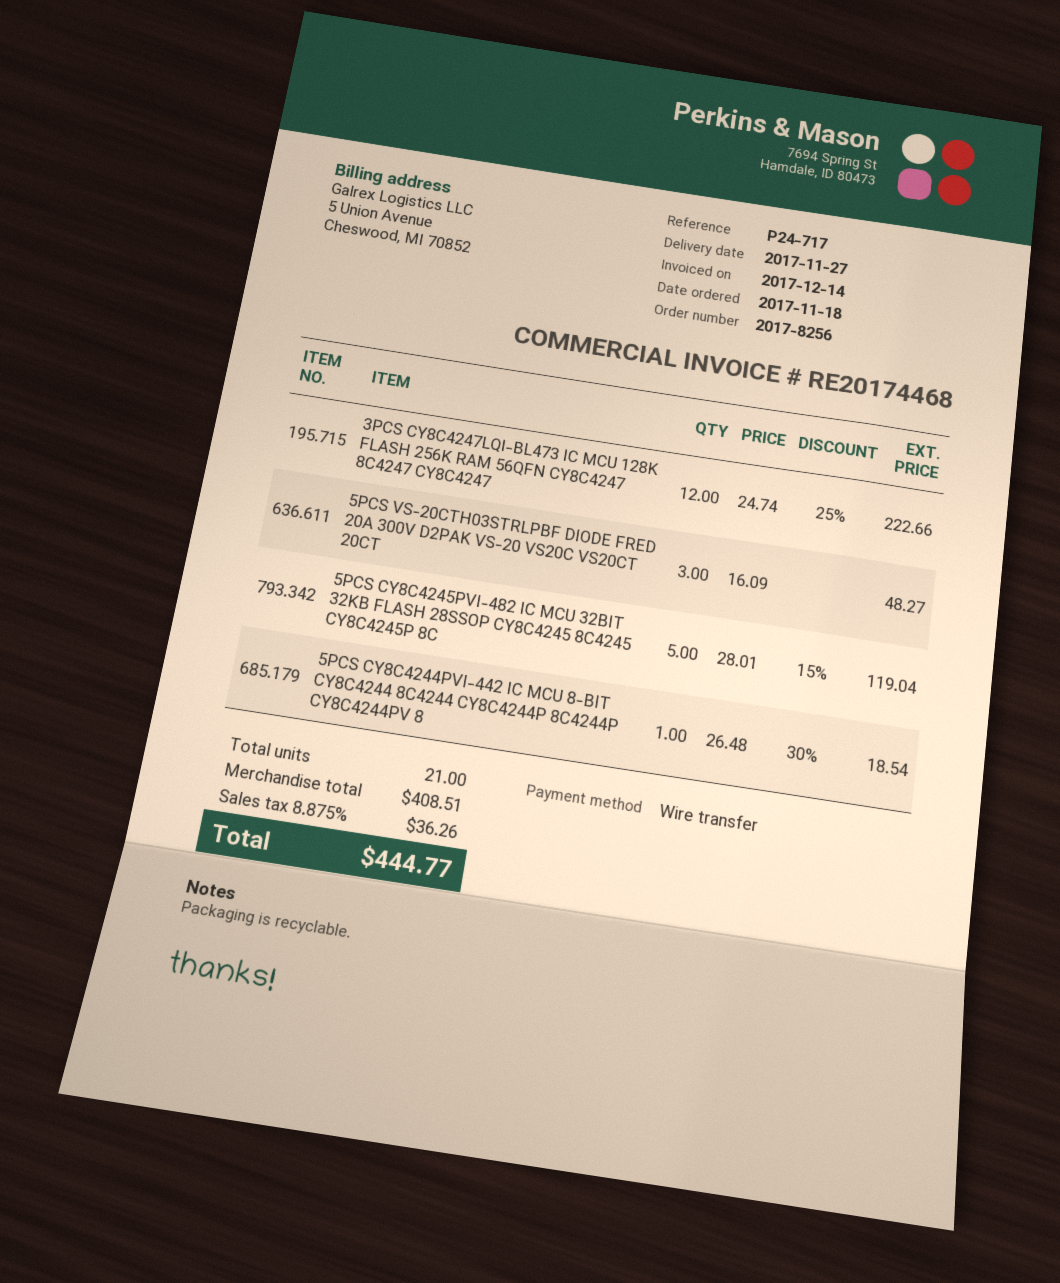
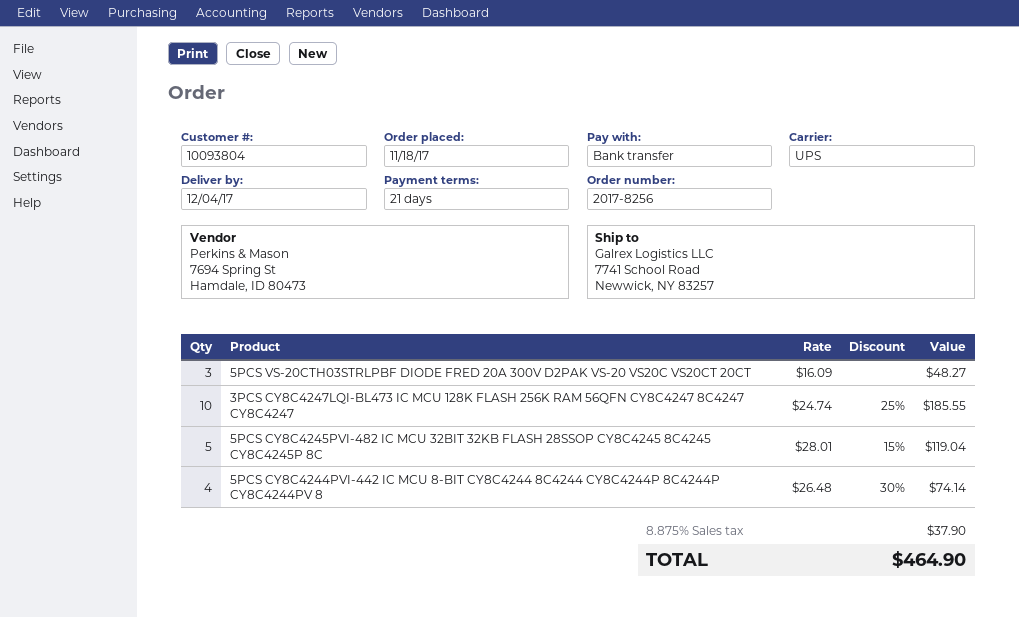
delivery date: 2017-11-27 -> 2017-12-04
3PCS CY8C4247LQI-BL473 IC MCU 128K FLASH 256K RAM 56QFN CY8C4247 8C4247 CY8C4247: 12 x 24.74 - 25% = 222.66 -> 10 x 24.74 - 25% = 185.55
5PCS CY8C4244PVI-442 IC MCU 8-BIT CY8C4244 8C4244 CY8C4244P 8C4244P CY8C4244PV 8: 1 x 26.48 - 30% = 18.54 -> 4 x 26.48 - 30% = 74.14
tax: 8.875% = 36.26 -> 8.875% = 37.90
total: 444.77 -> 464.90

